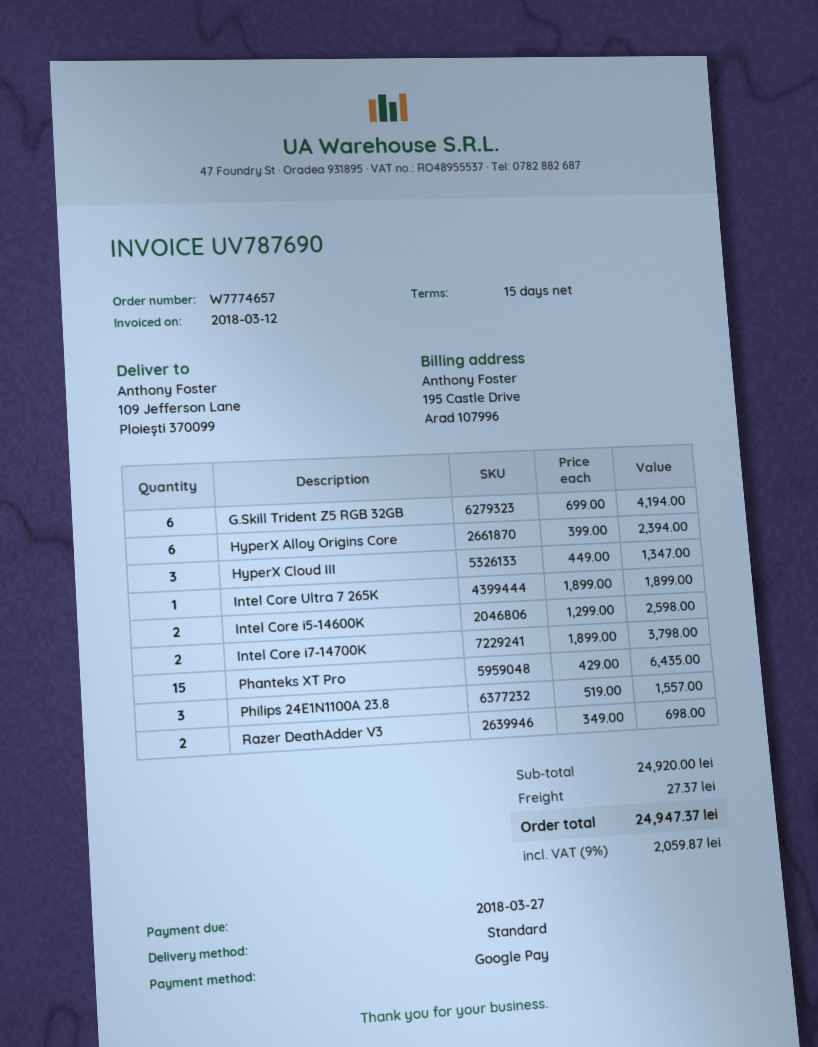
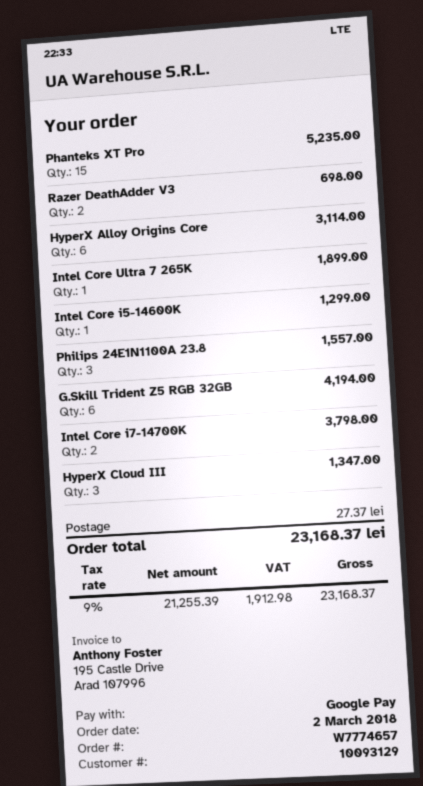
HyperX Alloy Origins Core: 6 for 2394.00 -> 6 for 3114.00
Intel Core i5-14600K: 2 for 2598.00 -> 1 for 1299.00
Phanteks XT Pro: 15 for 6435.00 -> 15 for 5235.00
tax: 9% = 2059.87 -> 9% = 1912.98
total: 24947.37 -> 23168.37

